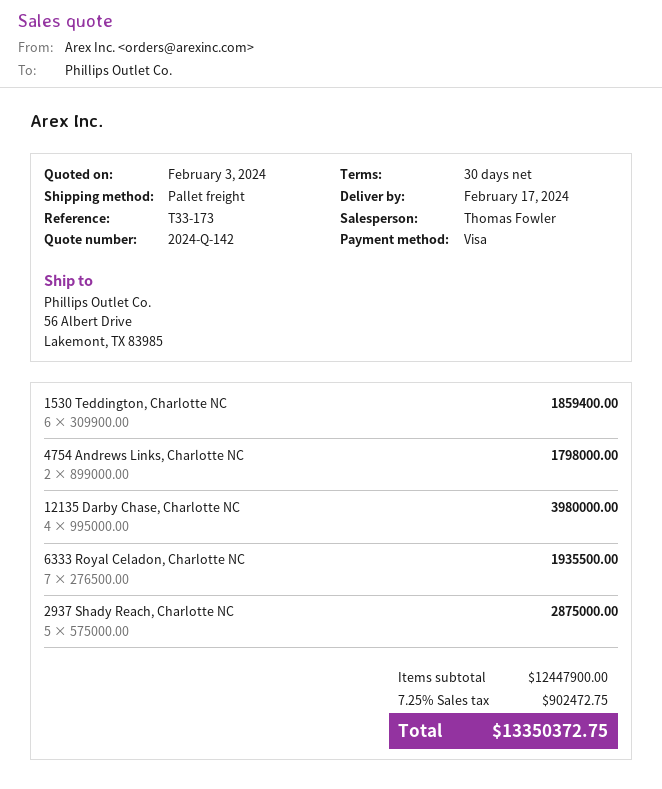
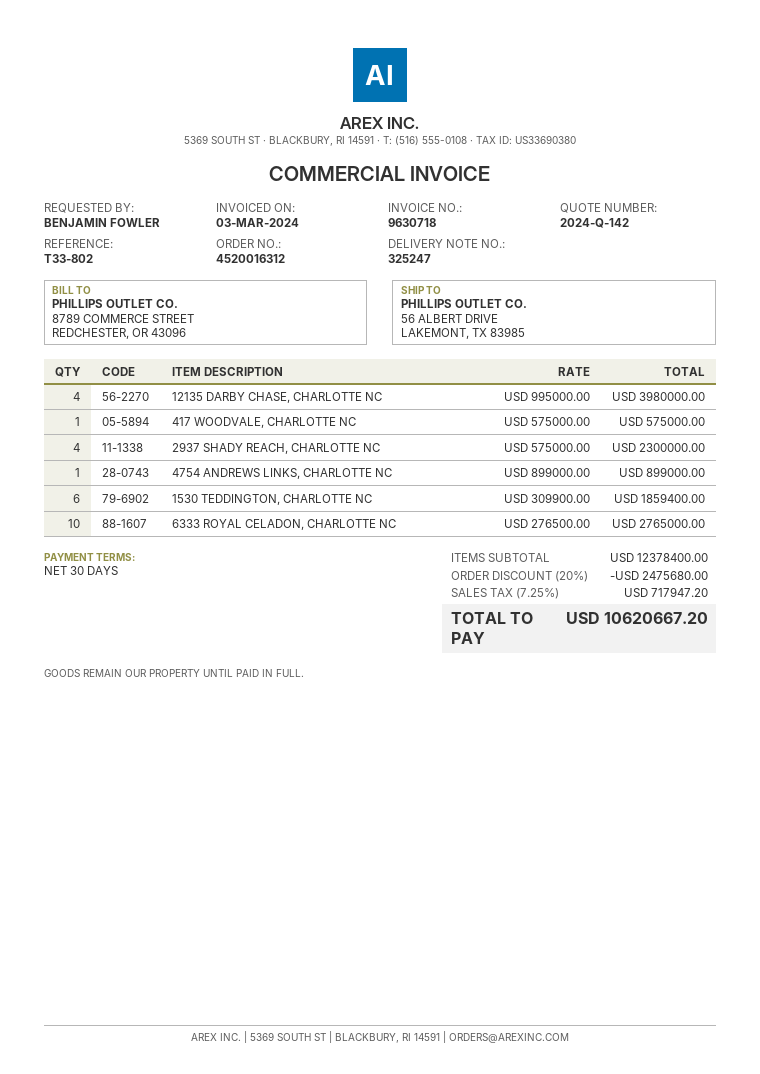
reference: T33-173 -> T33-802
4754 Andrews Links, Charlotte NC: 2 x 899000.00 = 1798000.00 -> 1 x 899000.00 = 899000.00
6333 Royal Celadon, Charlotte NC: 7 x 276500.00 = 1935500.00 -> 10 x 276500.00 = 2765000.00
2937 Shady Reach, Charlotte NC: 5 x 575000.00 = 2875000.00 -> 4 x 575000.00 = 2300000.00
417 WOODVALE, CHARLOTTE NC: none -> 1 x 575000.00 = 575000.00
subtotal: 12447900.00 -> 12378400.00
discount: none -> 20% = 2475680.00
tax: 7.25% = 902472.75 -> 7.25% = 717947.20
total: 13350372.75 -> 10620667.20

